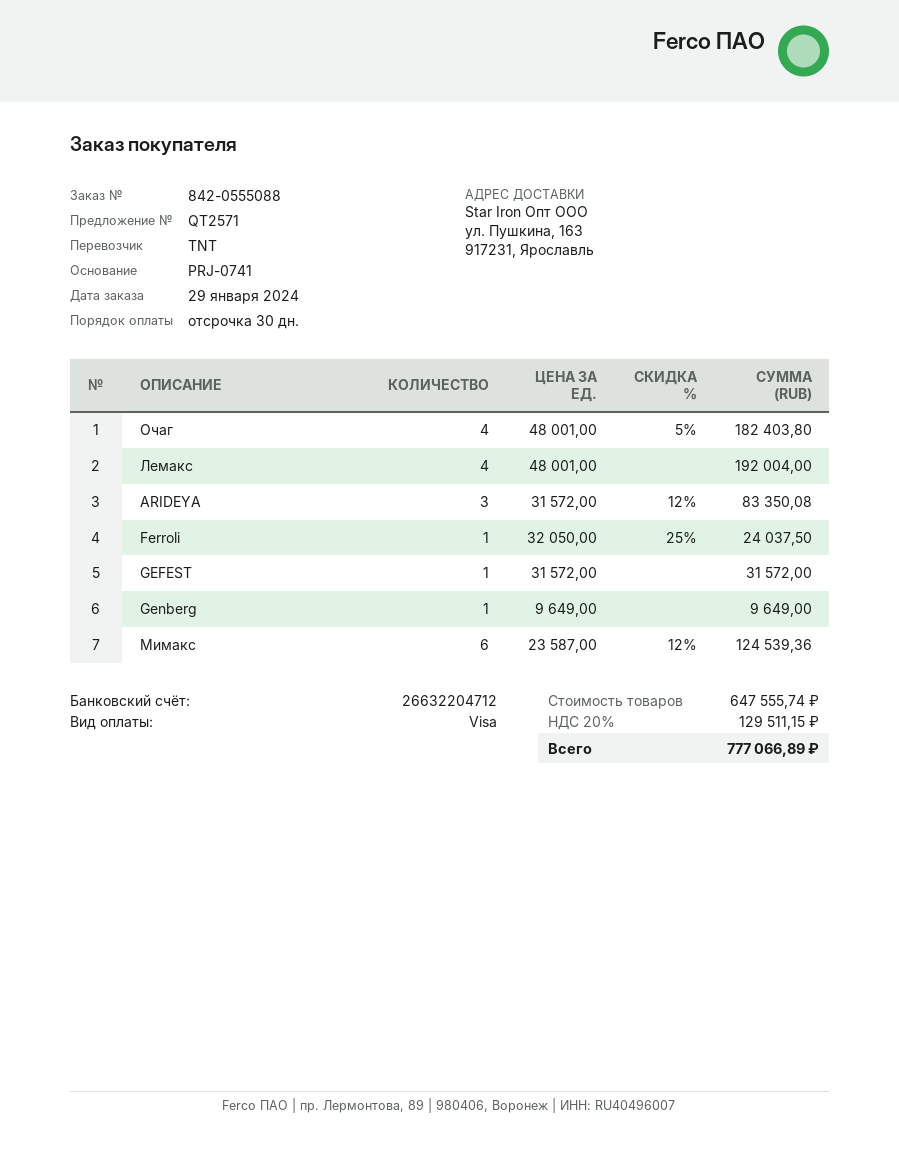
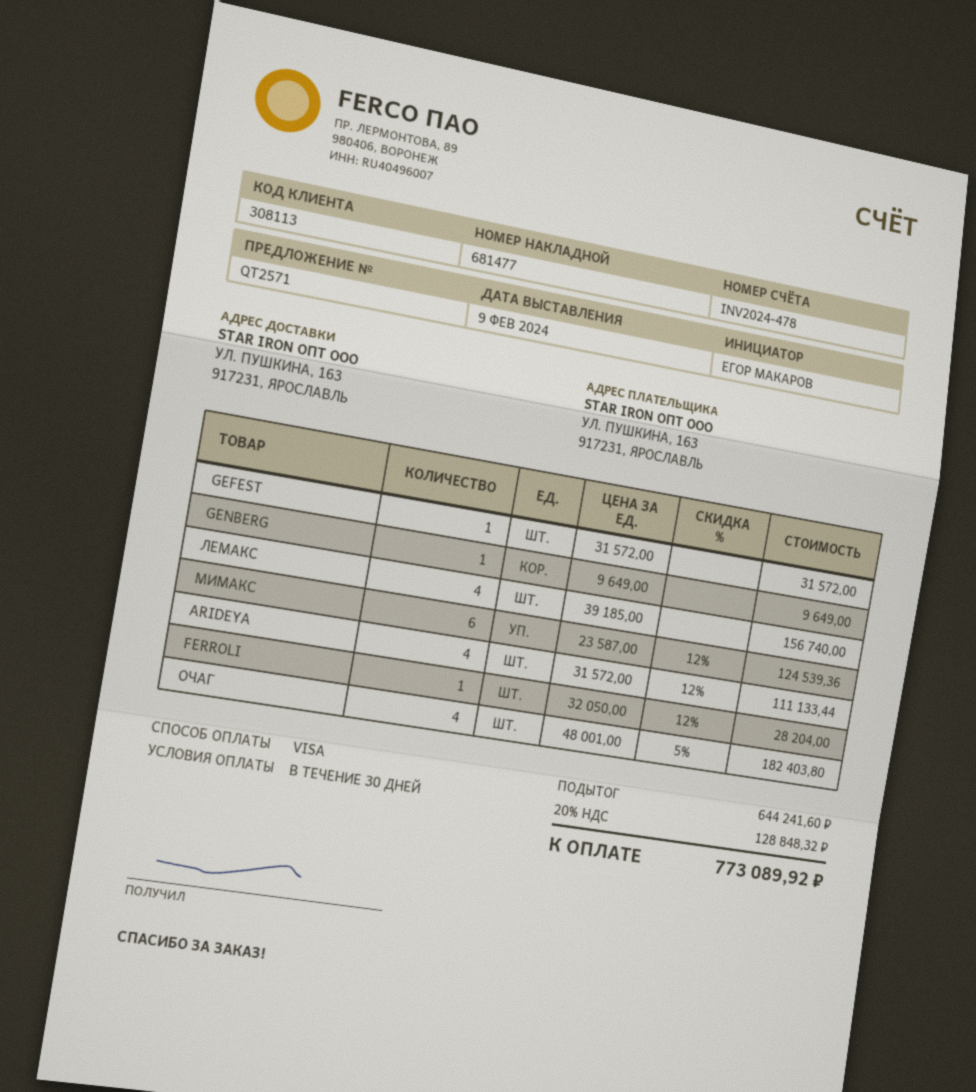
Лемакс: 4 x 48001.00 = 192004.00 -> 4 x 39185.00 = 156740.00
ARIDEYA: 3 x 31572.00 - 12% = 83350.08 -> 4 x 31572.00 - 12% = 111133.44
Ferroli: 1 x 32050.00 - 25% = 24037.50 -> 1 x 32050.00 - 12% = 28204.00
subtotal: 647555.74 -> 644241.60
tax: 20% = 129511.15 -> 20% = 128848.32
total: 777066.89 -> 773089.92

